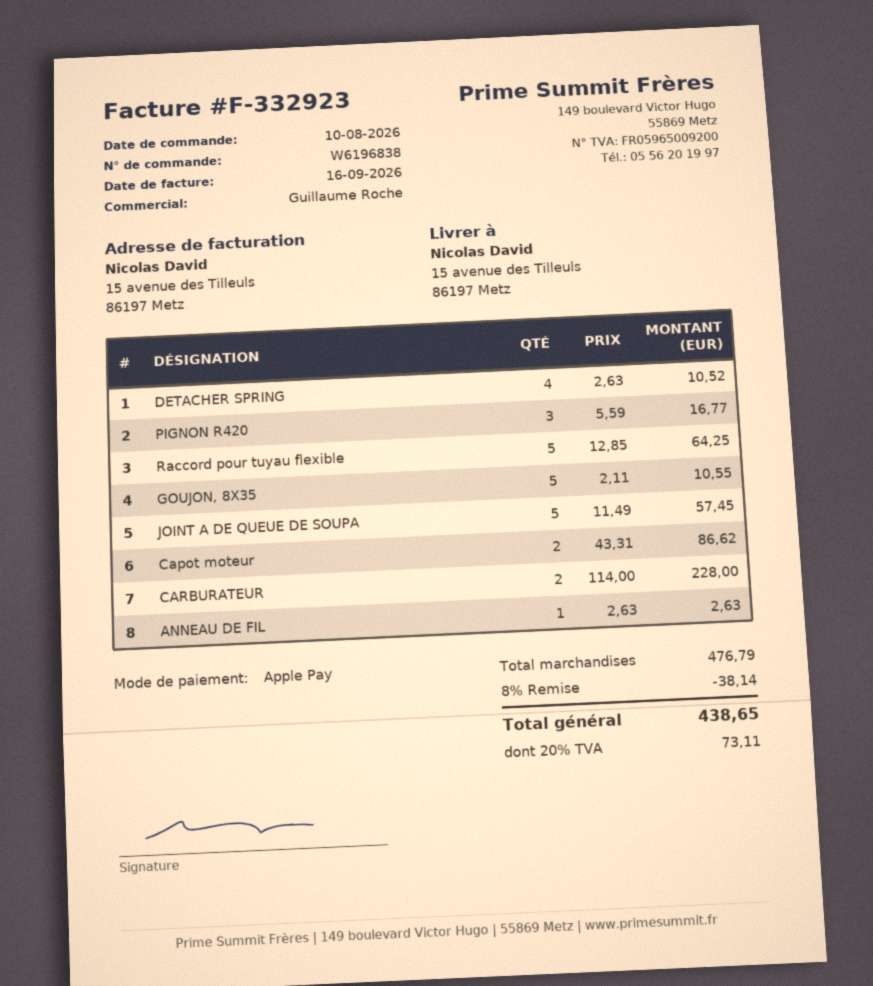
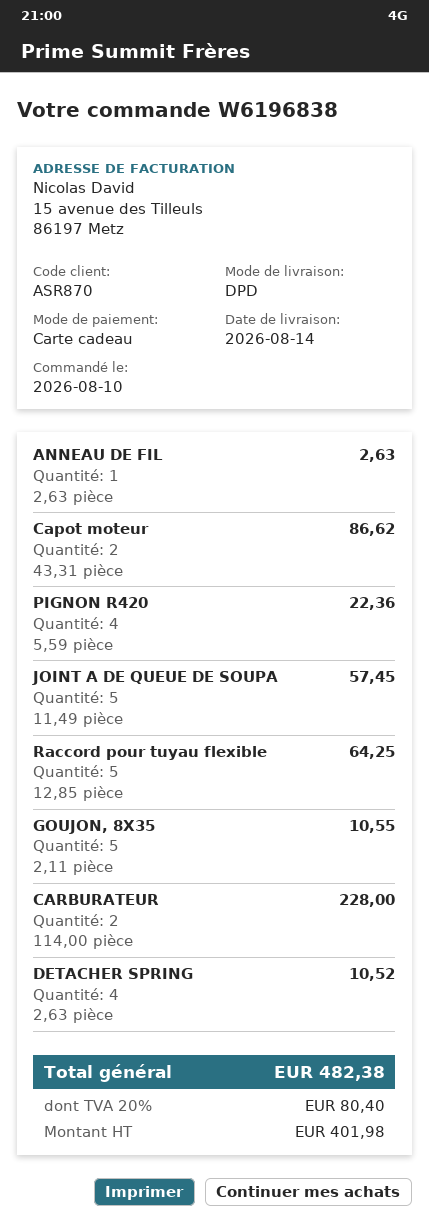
payment method: Apple Pay -> gift card
PIGNON R420: 3 x 5.59 = 16.77 -> 4 x 5.59 = 22.36
discount: 8% = 38.14 -> none
tax: 20% = 73.11 -> 20% = 80.40
total: 438.65 -> 482.38

